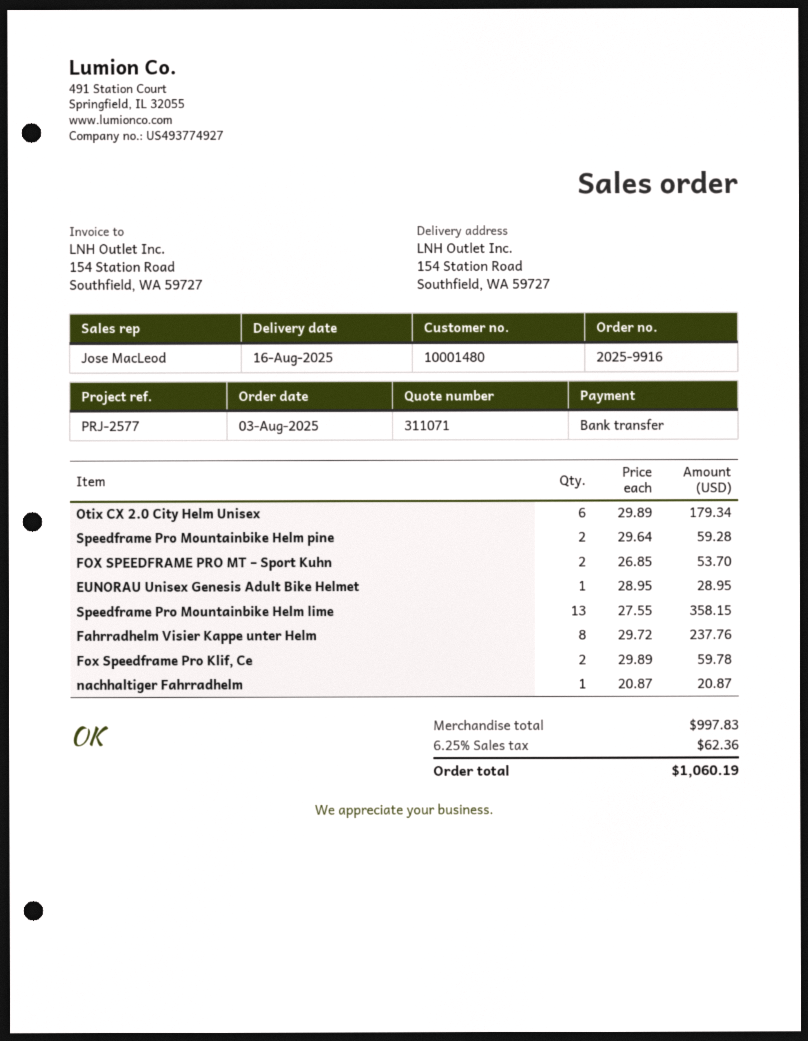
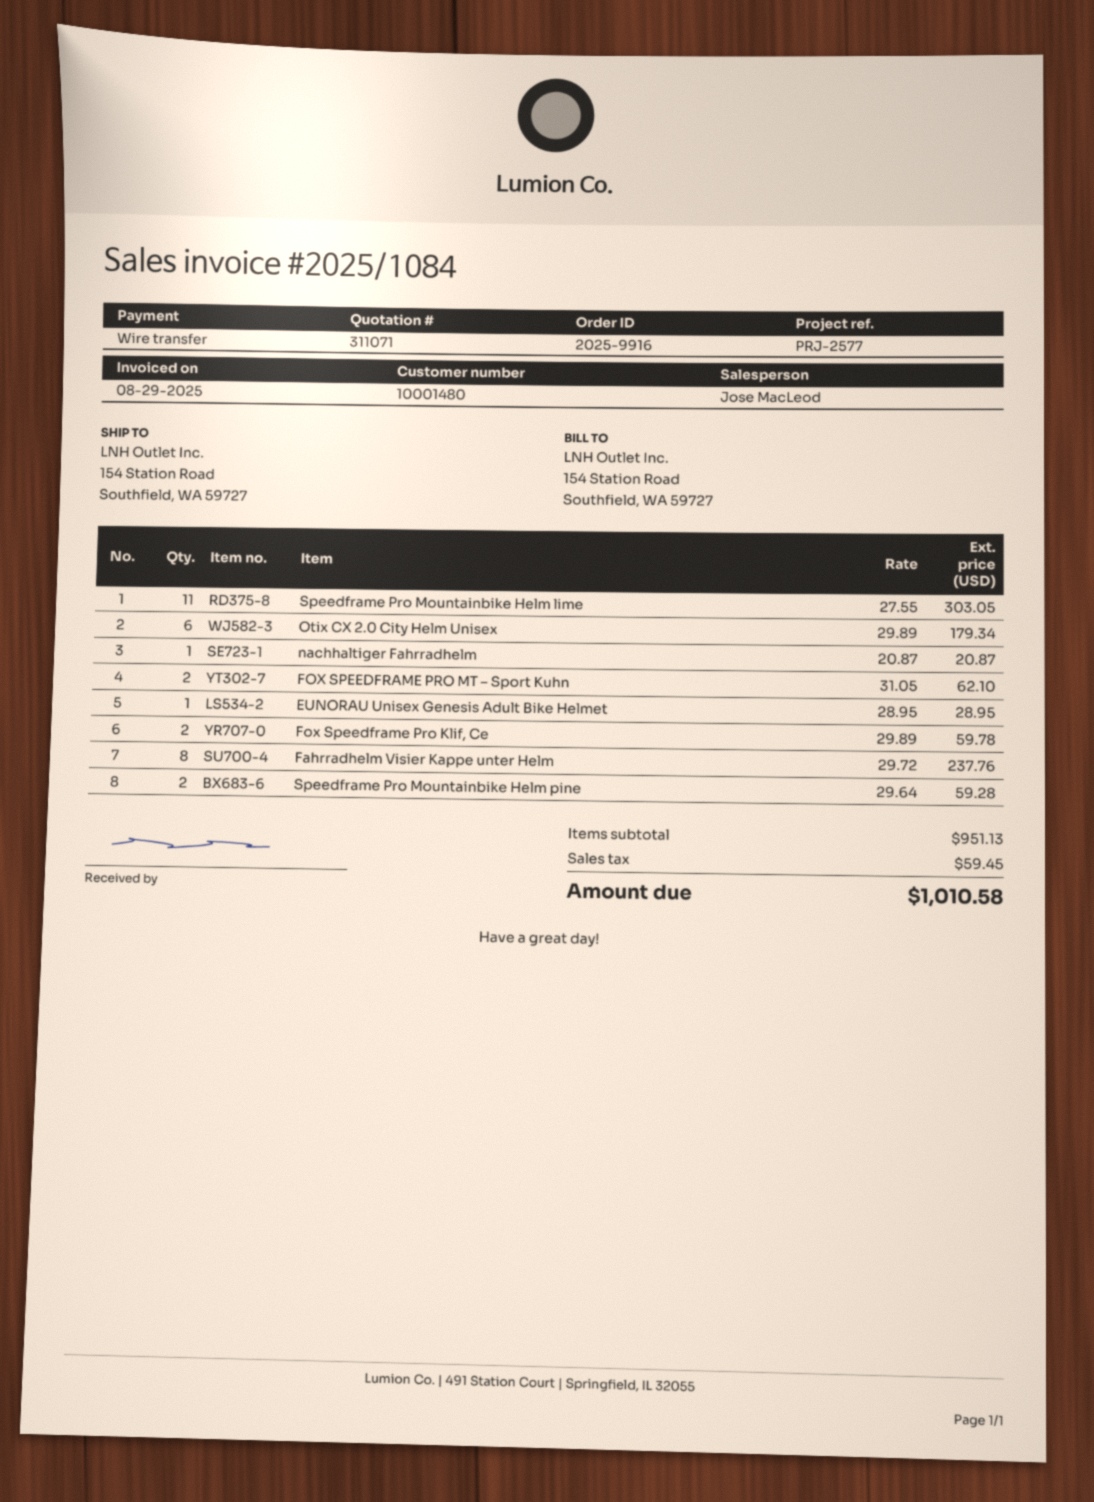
FOX SPEEDFRAME PRO MT – Sport Kuhn: 2 x 26.85 = 53.70 -> 2 x 31.05 = 62.10
Speedframe Pro Mountainbike Helm lime: 13 x 27.55 = 358.15 -> 11 x 27.55 = 303.05
subtotal: 997.83 -> 951.13
tax: 62.36 -> 59.45
total: 1060.19 -> 1010.58

